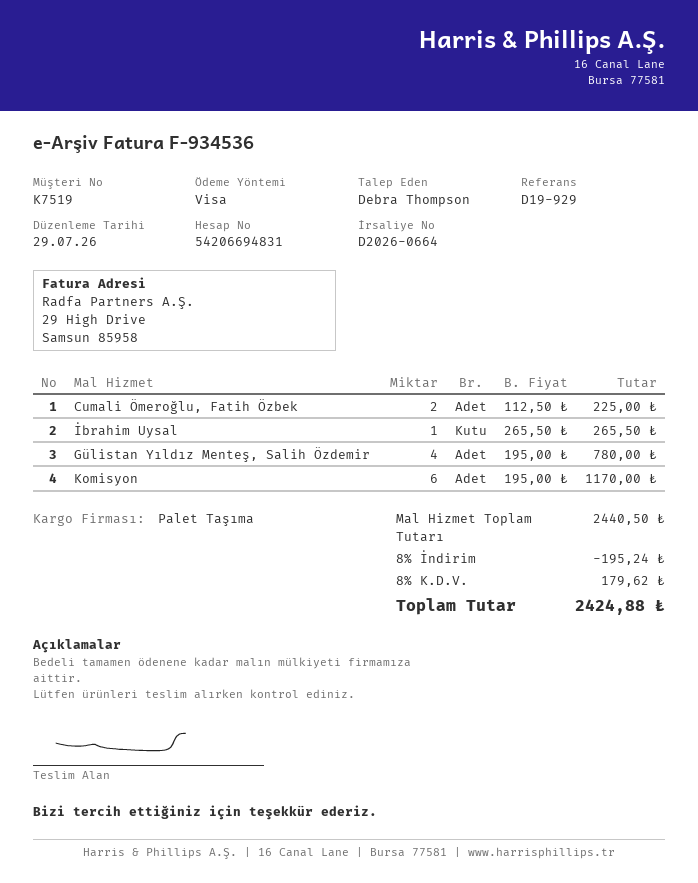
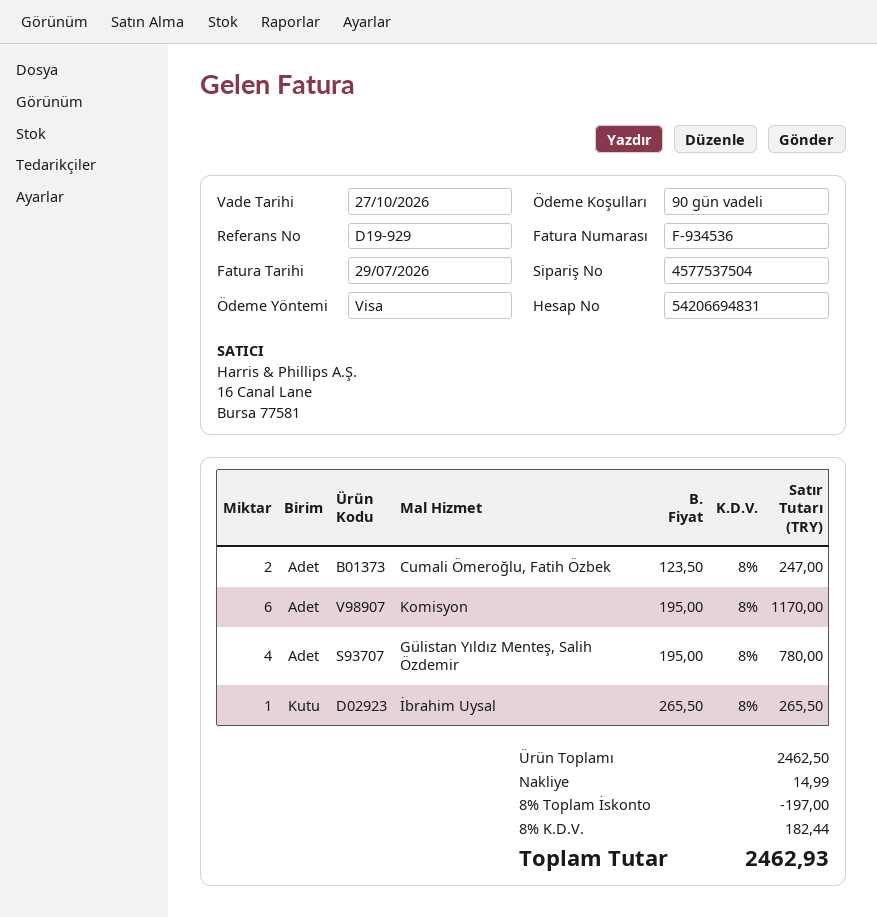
Cumali Ömeroğlu, Fatih Özbek: 2 x 112.50 = 225.00 -> 2 x 123.50 = 247.00
subtotal: 2440.50 -> 2462.50
discount: 8% = 195.24 -> 8% = 197.00
shipping: none -> 14.99
tax: 8% = 179.62 -> 8% = 182.44
total: 2424.88 -> 2462.93

